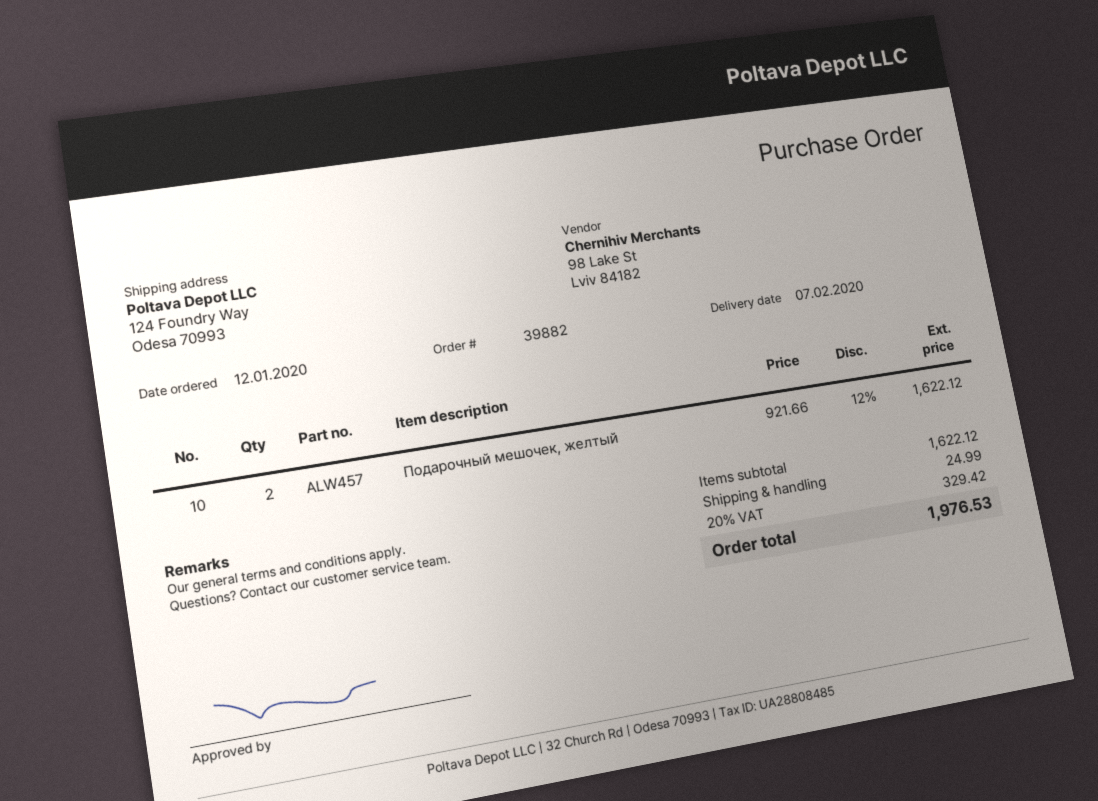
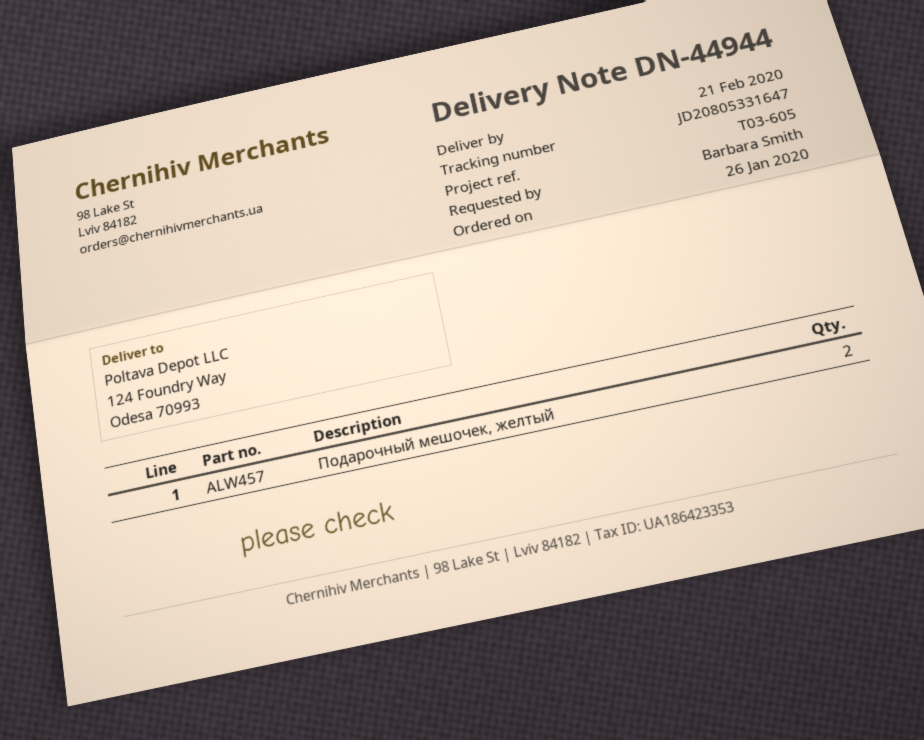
order date: 2020-01-12 -> 2020-01-26
delivery date: 2020-02-07 -> 2020-02-21

